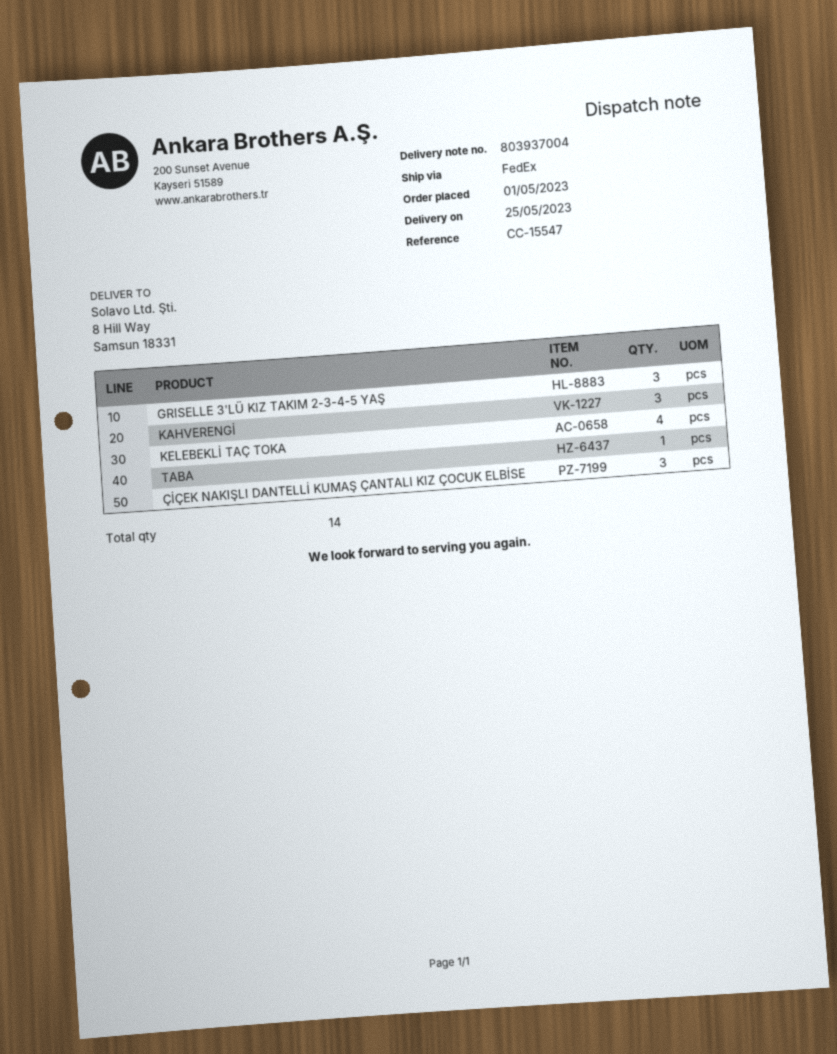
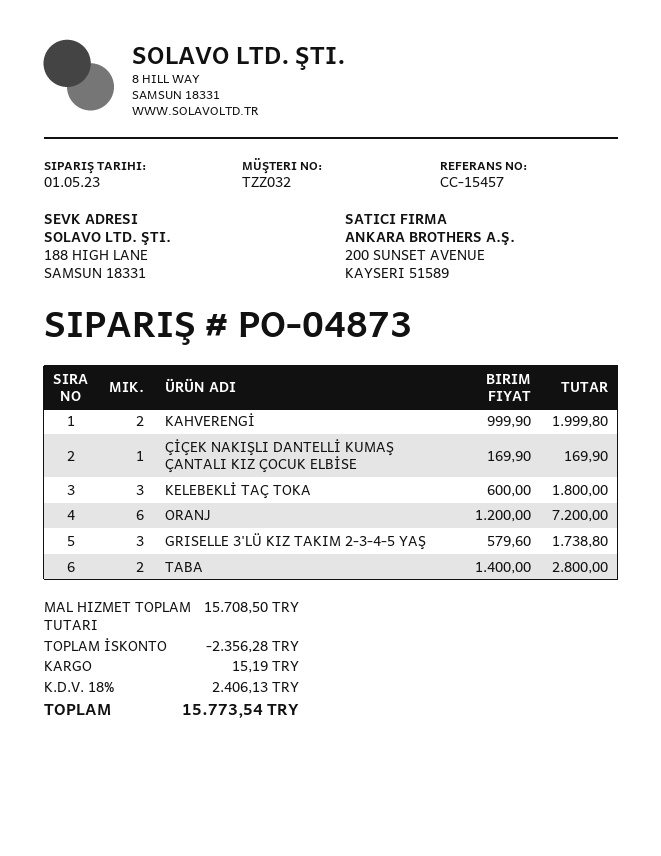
reference: CC-15547 -> CC-15457
ship to: 8 Hill Way, Samsun 18331 -> 188 HIGH LANE, SAMSUN 18331
KAHVERENGİ: 3 -> 2
KELEBEKLİ TAÇ TOKA: 4 -> 3
TABA: 1 -> 2
ÇİÇEK NAKIŞLI DANTELLİ KUMAŞ ÇANTALI KIZ ÇOCUK ELBİSE: 3 -> 1
ORANJ: none -> 6

